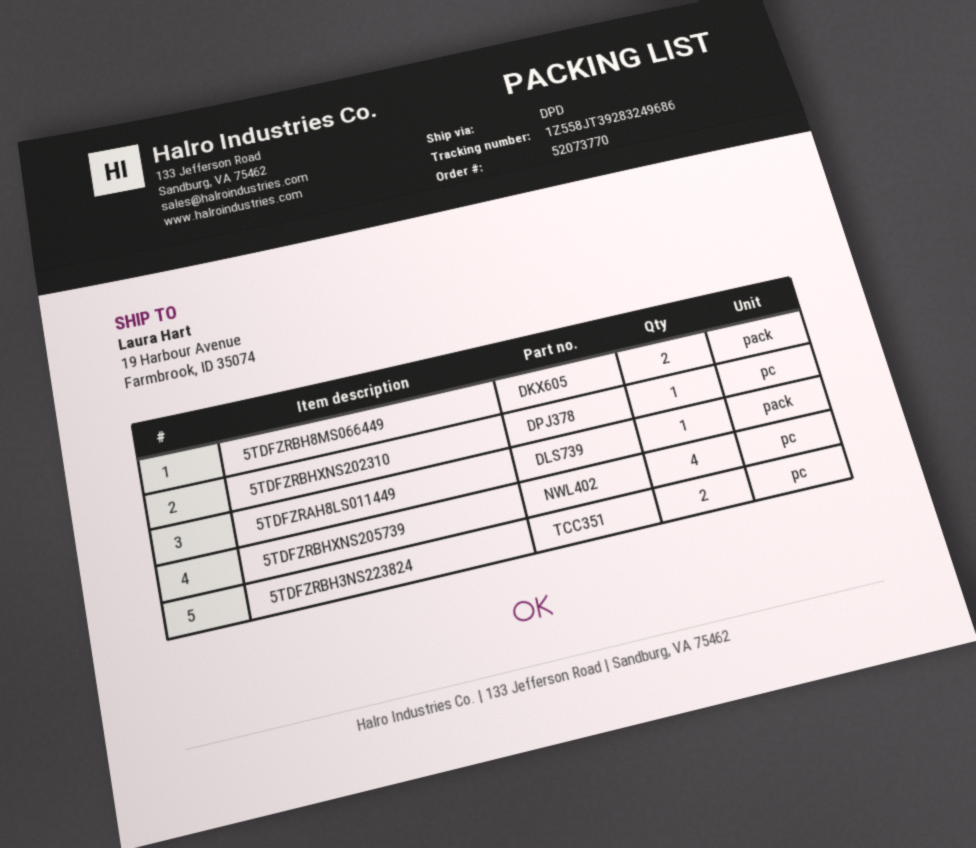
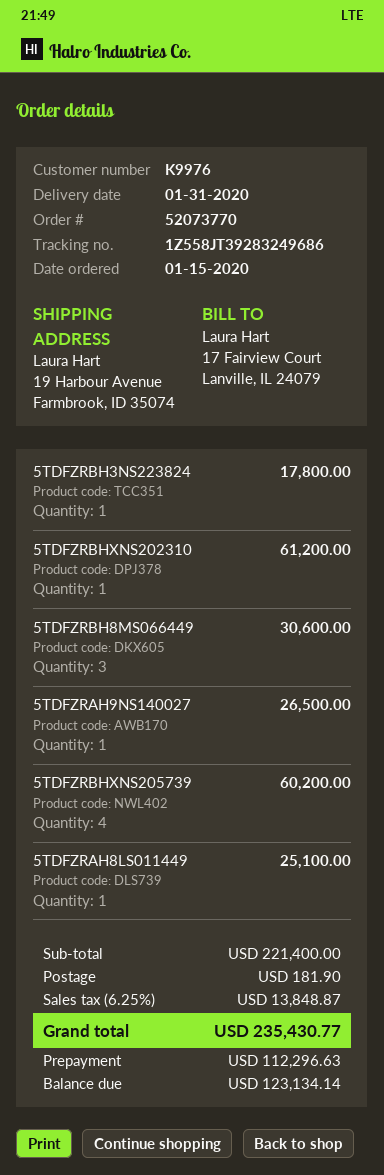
5TDFZRBH8MS066449: 2 -> 3
5TDFZRBH3NS223824: 2 -> 1
5TDFZRAH9NS140027: none -> 1

